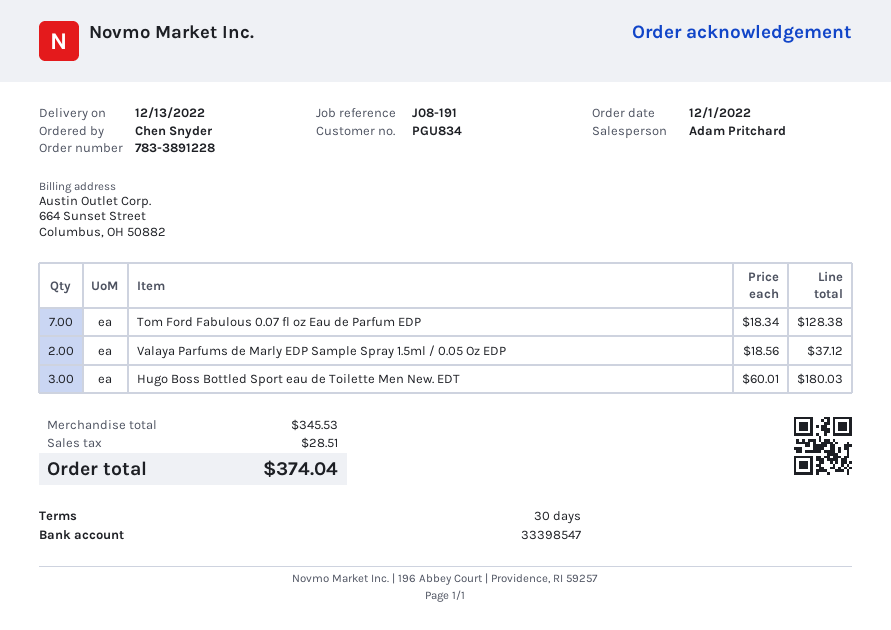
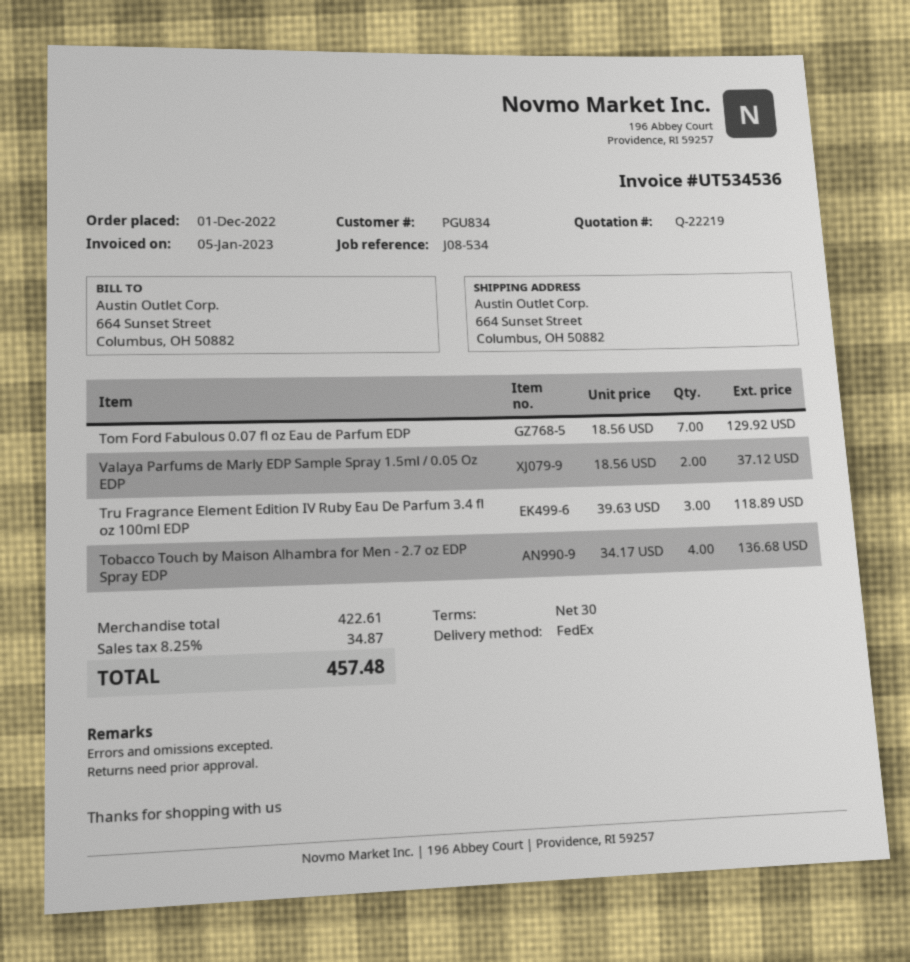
reference: J08-191 -> J08-534
Tom Ford Fabulous 0.07 fl oz Eau de Parfum EDP: 7 x 18.34 = 128.38 -> 7 x 18.56 = 129.92
Hugo Boss Bottled Sport eau de Toilette Men New. EDT: 3 x 60.01 = 180.03 -> none
Tru Fragrance Element Edition IV Ruby Eau De Parfum 3.4 fl oz 100ml EDP: none -> 3 x 39.63 = 118.89
Tobacco Touch by Maison Alhambra for Men - 2.7 oz EDP Spray EDP: none -> 4 x 34.17 = 136.68
subtotal: 345.53 -> 422.61
tax: 28.51 -> 34.87
total: 374.04 -> 457.48

